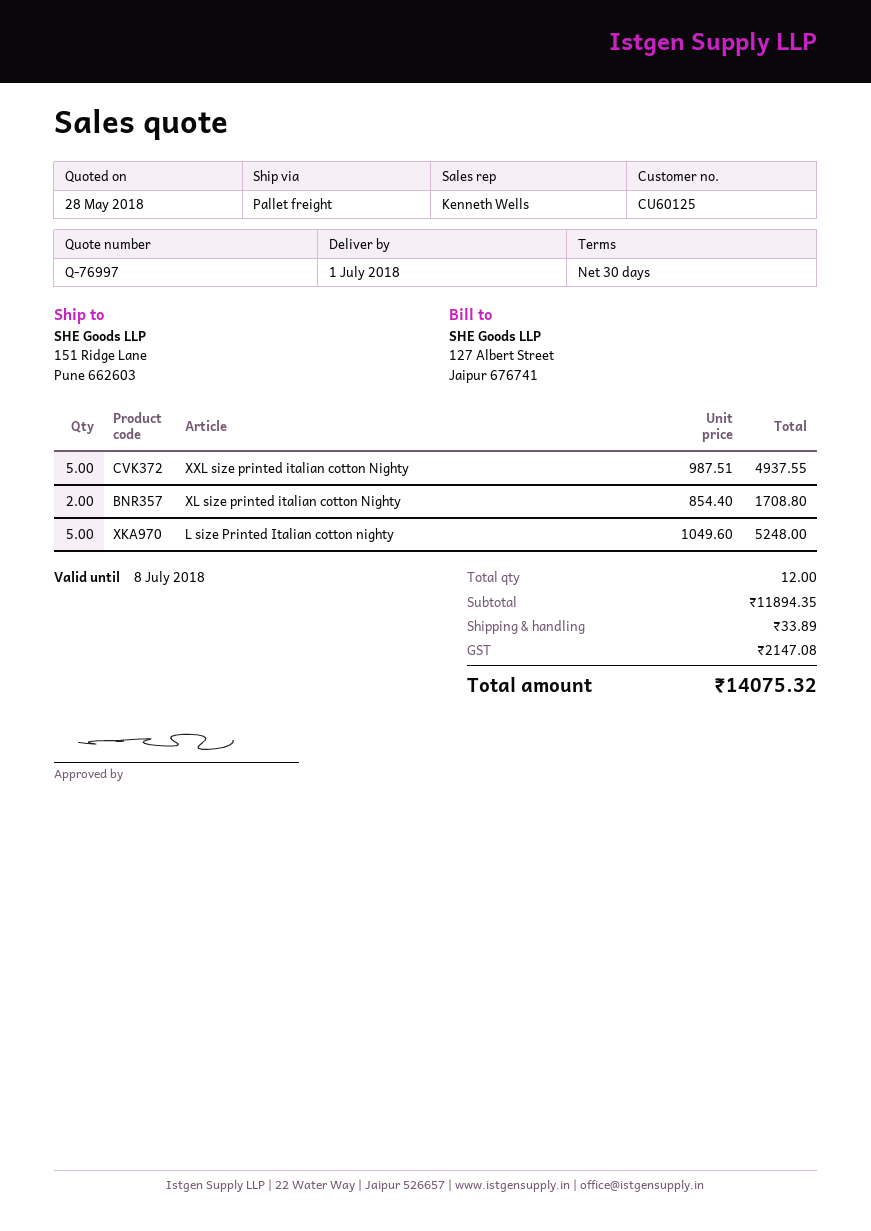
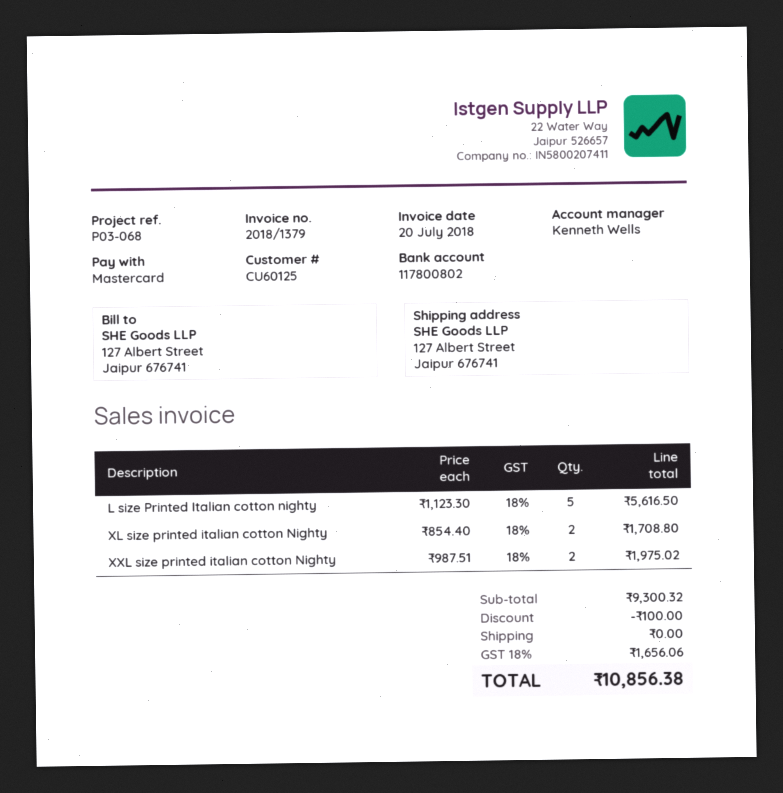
ship to: 151 Ridge Lane, Pune 662603 -> 127 Albert Street, Jaipur 676741
XXL size printed italian cotton Nighty: 5 x 987.51 = 4937.55 -> 2 x 987.51 = 1975.02
L size Printed Italian cotton nighty: 5 x 1049.60 = 5248.00 -> 5 x 1123.30 = 5616.50
subtotal: 11894.35 -> 9300.32
discount: none -> 100.00
shipping: 33.89 -> 0.00
tax: 2147.08 -> 1656.06
total: 14075.32 -> 10856.38

